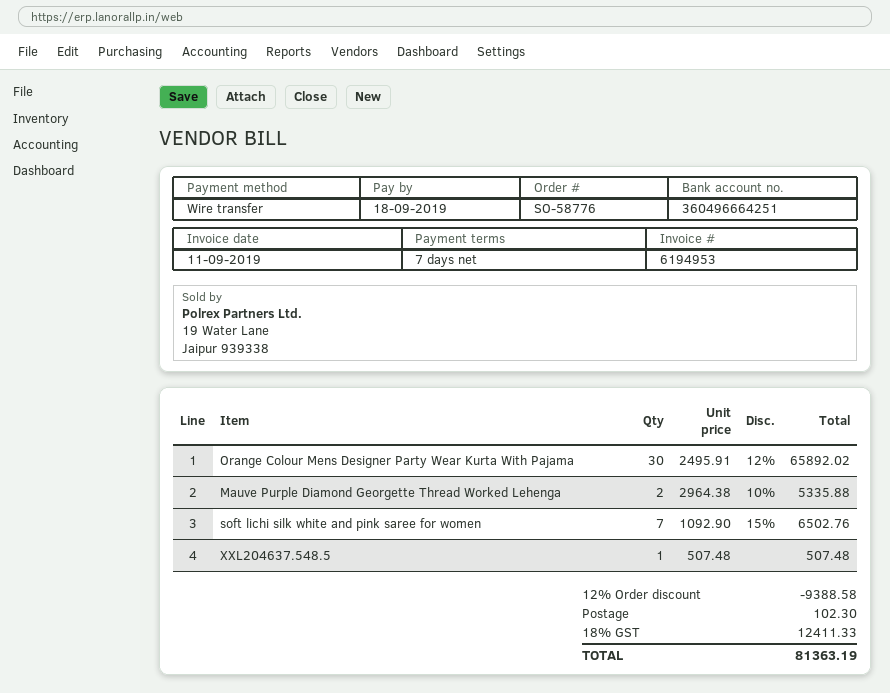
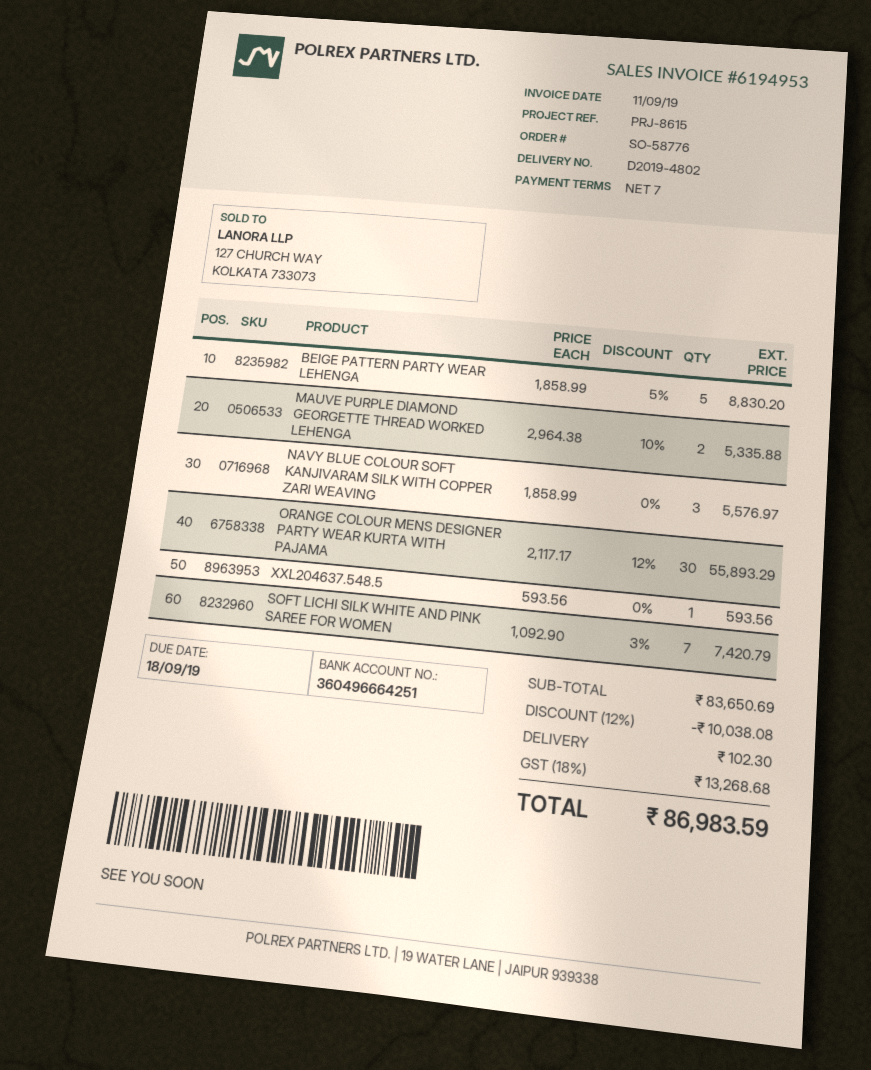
Orange Colour Mens Designer Party Wear Kurta With Pajama: 30 x 2495.91 - 12% = 65892.02 -> 30 x 2117.17 - 12% = 55893.29
soft lichi silk white and pink saree for women: 7 x 1092.90 - 15% = 6502.76 -> 7 x 1092.90 - 3% = 7420.79
XXL204637.548.5: 1 x 507.48 = 507.48 -> 1 x 593.56 = 593.56
BEIGE PATTERN PARTY WEAR LEHENGA: none -> 5 x 1858.99 - 5% = 8830.20
NAVY BLUE COLOUR SOFT KANJIVARAM SILK WITH COPPER ZARI WEAVING: none -> 3 x 1858.99 = 5576.97
discount: 12% = 9388.58 -> 12% = 10038.08
tax: 18% = 12411.33 -> 18% = 13268.68
total: 81363.19 -> 86983.59

